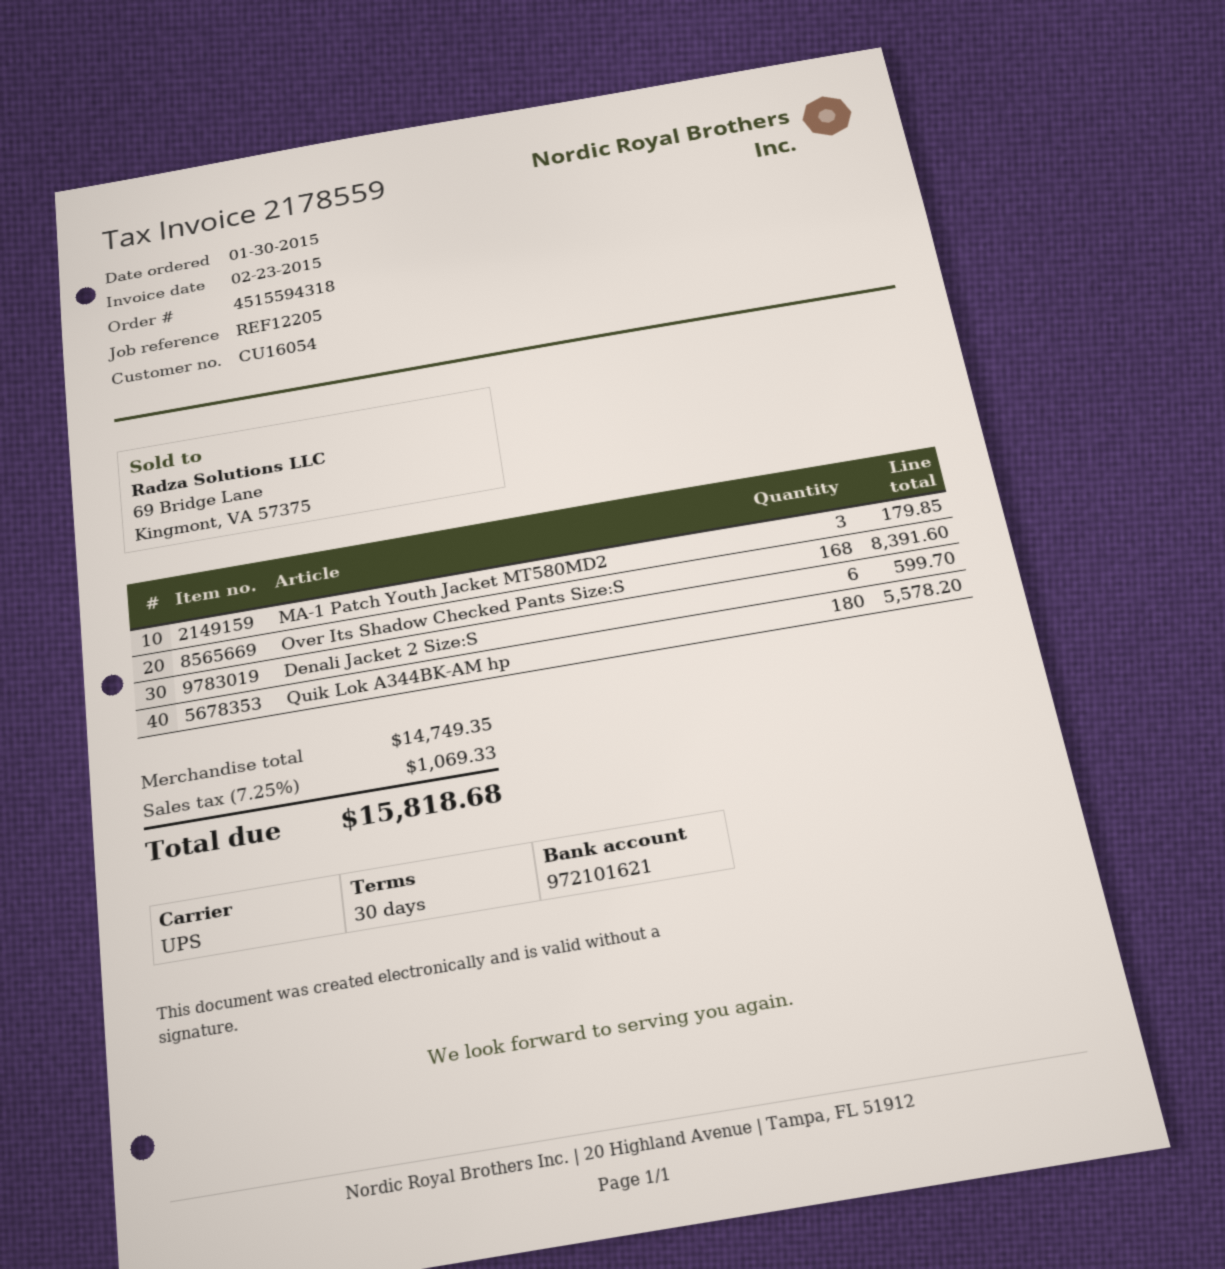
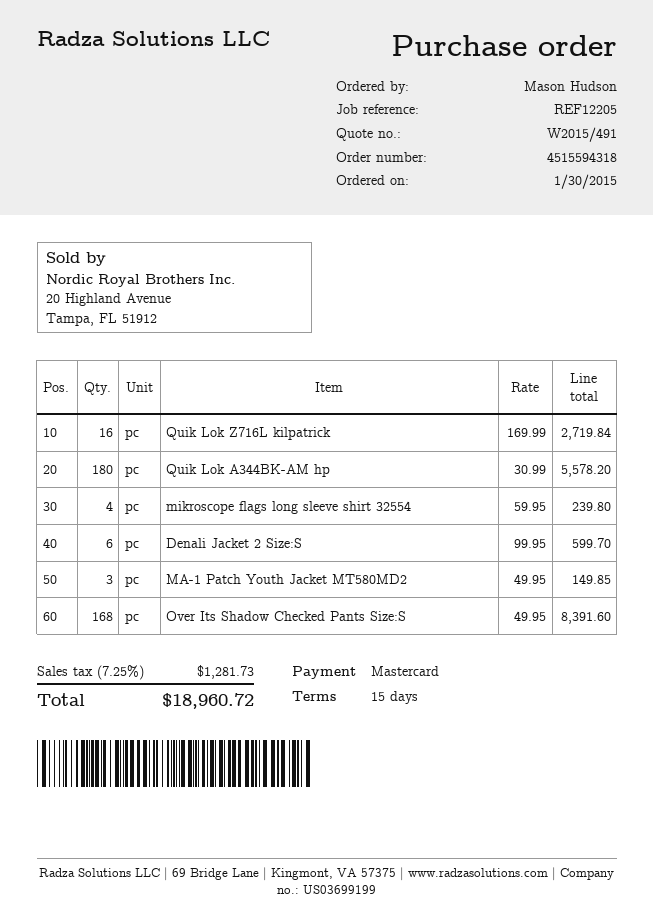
payment terms: 30 days -> 15 days
MA-1 Patch Youth Jacket MT580MD2: 3 for 179.85 -> 3 for 149.85
Quik Lok Z716L kilpatrick: none -> 16 for 2719.84
mikroscope flags long sleeve shirt 32554: none -> 4 for 239.80
tax: 7.25% = 1069.33 -> 7.25% = 1281.73
total: 15818.68 -> 18960.72

